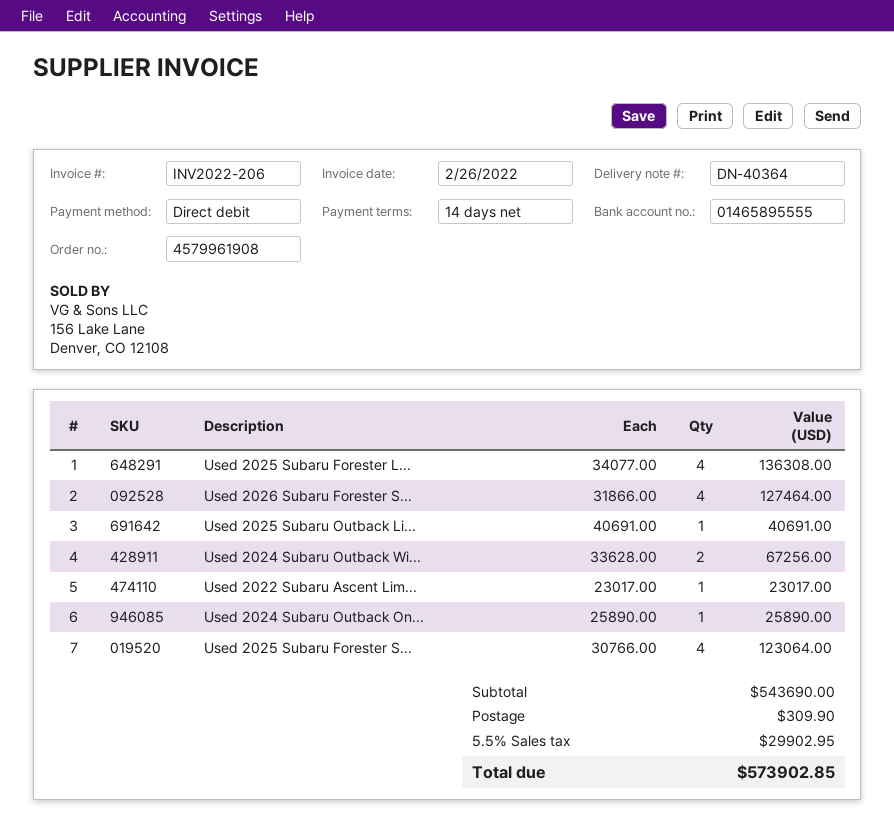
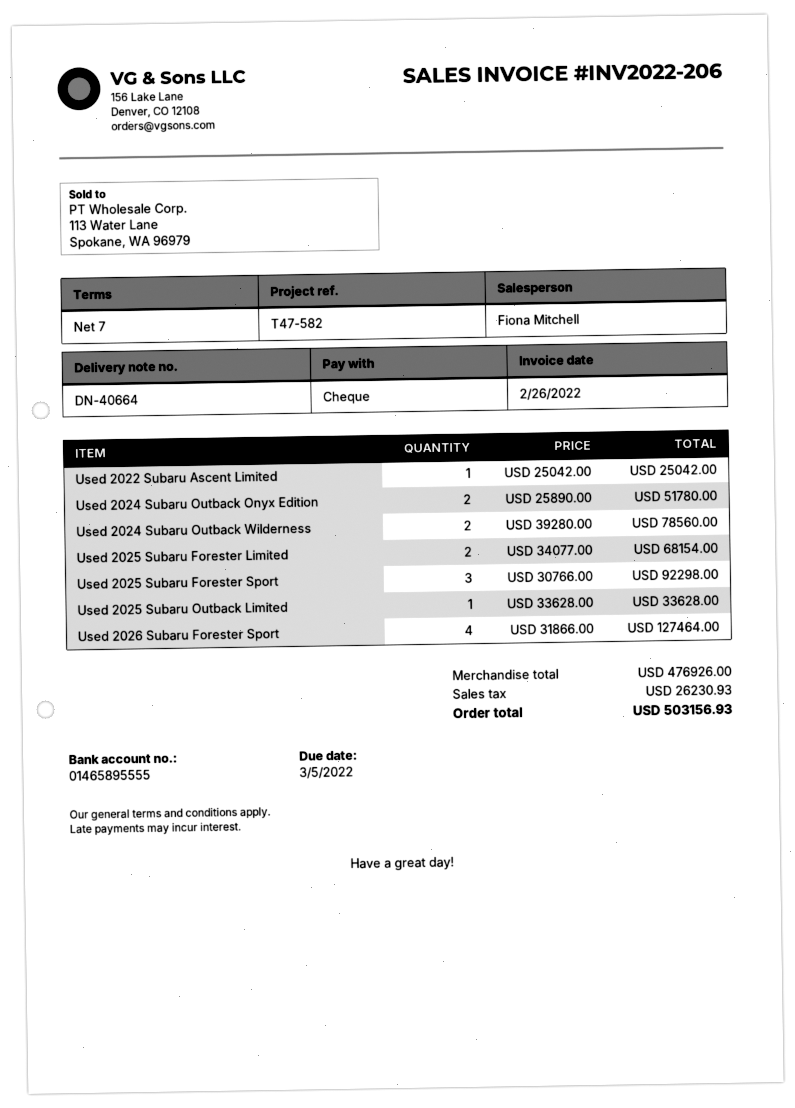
delivery note number: DN-40364 -> DN-40664
payment terms: 14 days -> 7 days
payment method: direct debit -> cheque
Used 2025 Subaru Forester L...: 4 x 34077.00 = 136308.00 -> 2 x 34077.00 = 68154.00
Used 2025 Subaru Outback Li...: 1 x 40691.00 = 40691.00 -> 1 x 33628.00 = 33628.00
Used 2024 Subaru Outback Wi...: 2 x 33628.00 = 67256.00 -> 2 x 39280.00 = 78560.00
Used 2022 Subaru Ascent Lim...: 1 x 23017.00 = 23017.00 -> 1 x 25042.00 = 25042.00
Used 2024 Subaru Outback On...: 1 x 25890.00 = 25890.00 -> 2 x 25890.00 = 51780.00
Used 2025 Subaru Forester S...: 4 x 30766.00 = 123064.00 -> 3 x 30766.00 = 92298.00
subtotal: 543690.00 -> 476926.00
shipping: 309.90 -> none
tax: 29902.95 -> 26230.93
total: 573902.85 -> 503156.93

